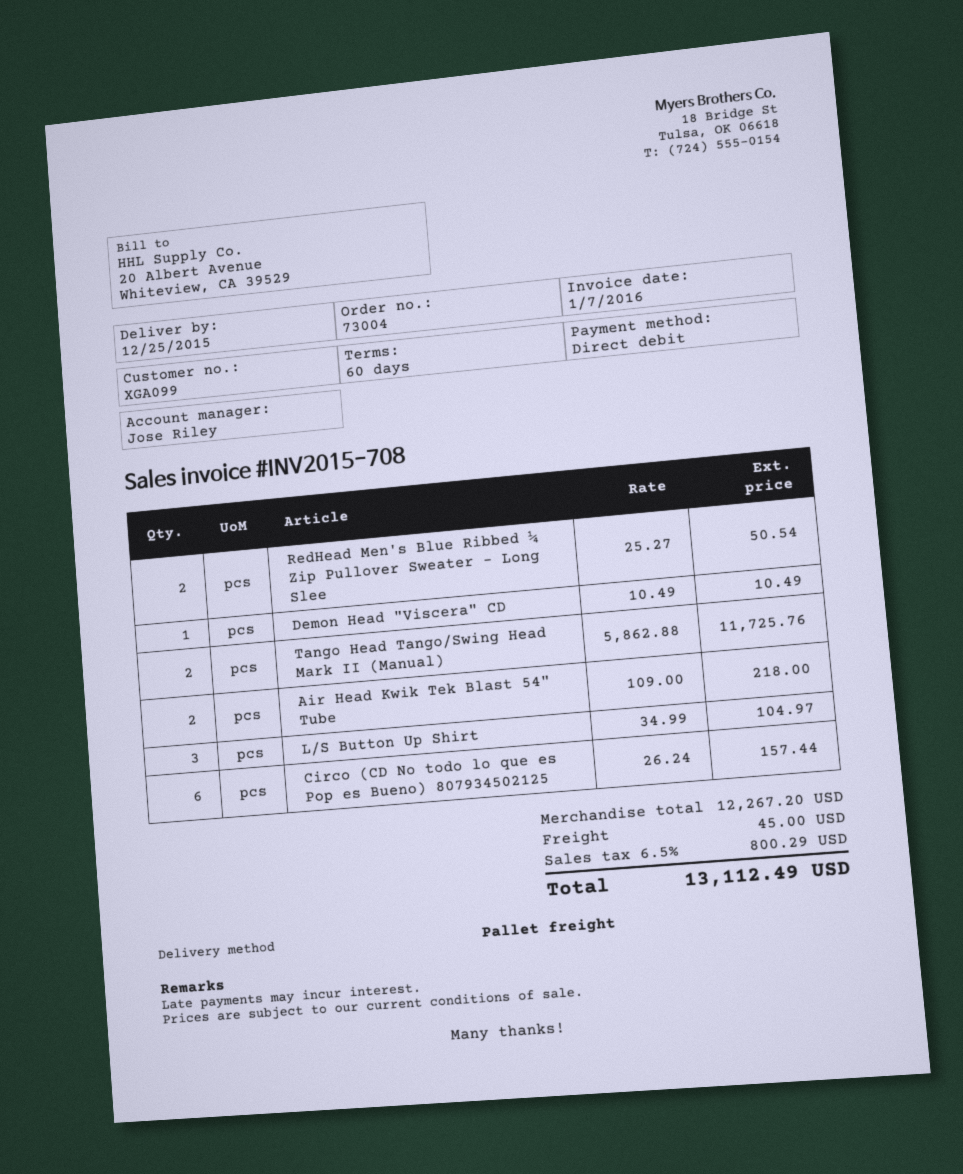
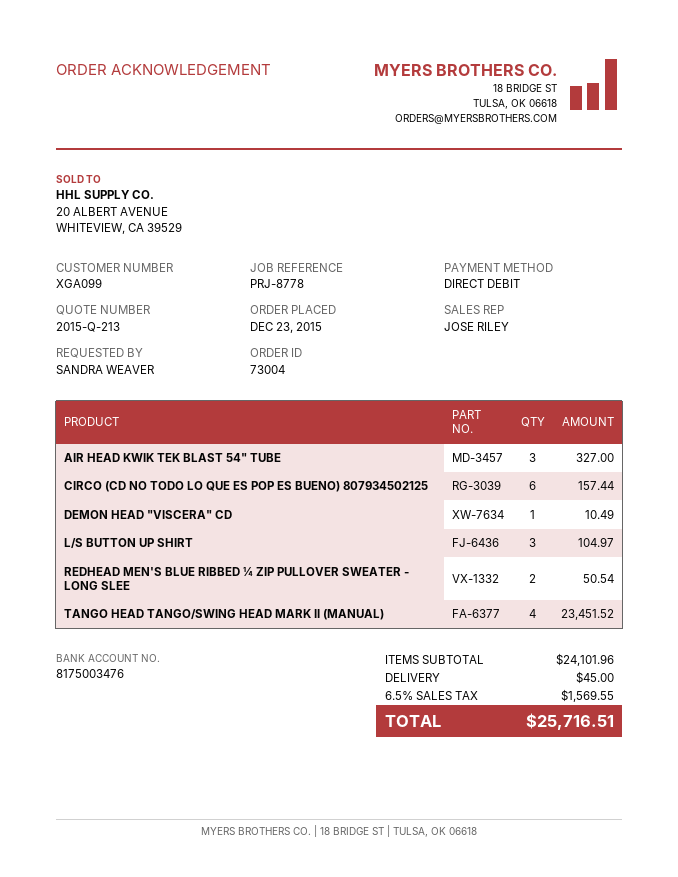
Tango Head Tango/Swing Head Mark II (Manual): 2 for 11725.76 -> 4 for 23451.52
Air Head Kwik Tek Blast 54" Tube: 2 for 218.00 -> 3 for 327.00
subtotal: 12267.20 -> 24101.96
tax: 6.5% = 800.29 -> 6.5% = 1569.55
total: 13112.49 -> 25716.51

